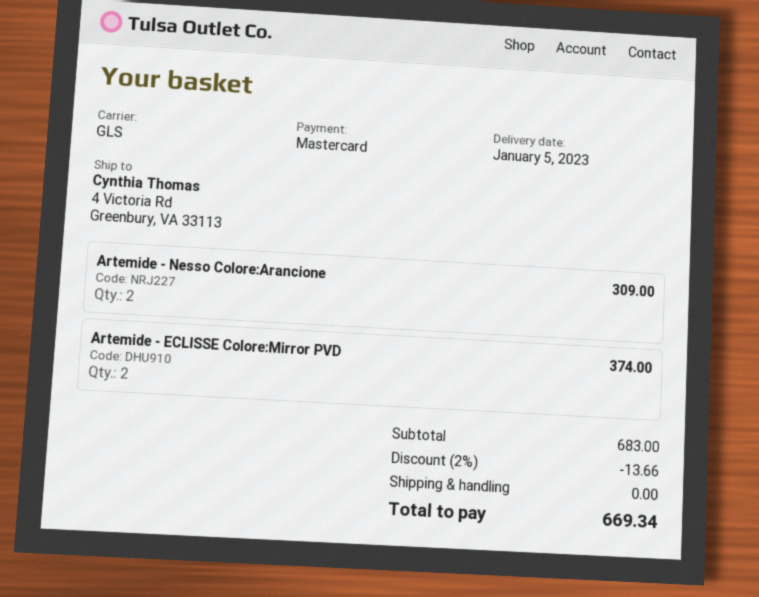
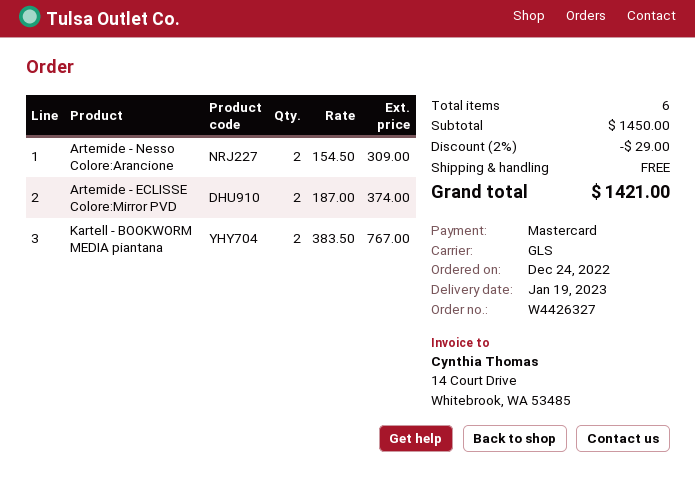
delivery date: 2023-01-05 -> 2023-01-19
Kartell - BOOKWORM MEDIA piantana: none -> 2 for 767.00
subtotal: 683.00 -> 1450.00
discount: 2% = 13.66 -> 2% = 29.00
total: 669.34 -> 1421.00

